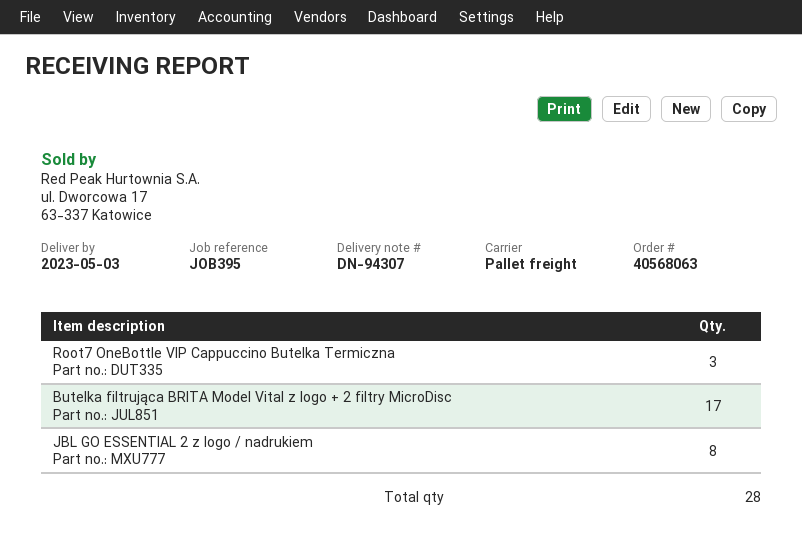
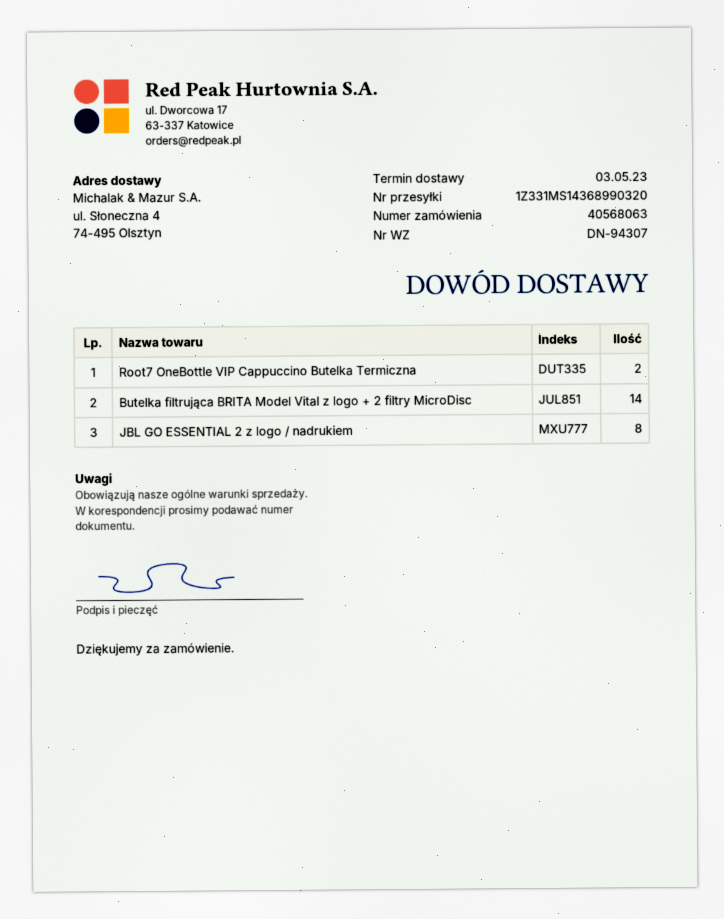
Root7 OneBottle VIP Cappuccino Butelka Termiczna: 3 -> 2
Butelka filtrująca BRITA Model Vital z logo + 2 filtry MicroDisc: 17 -> 14

